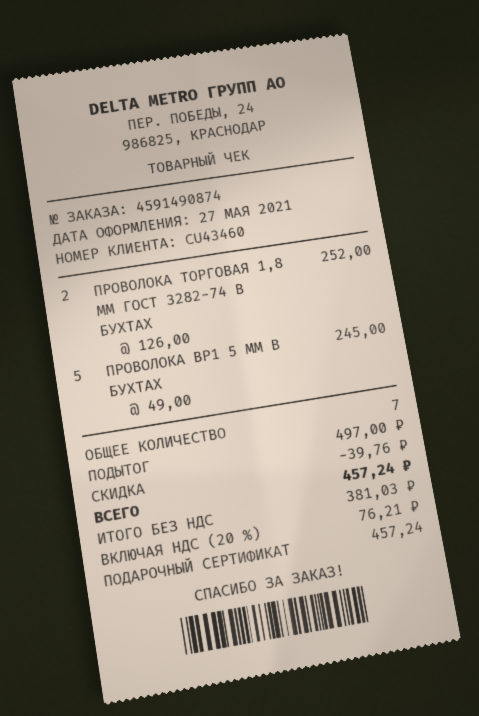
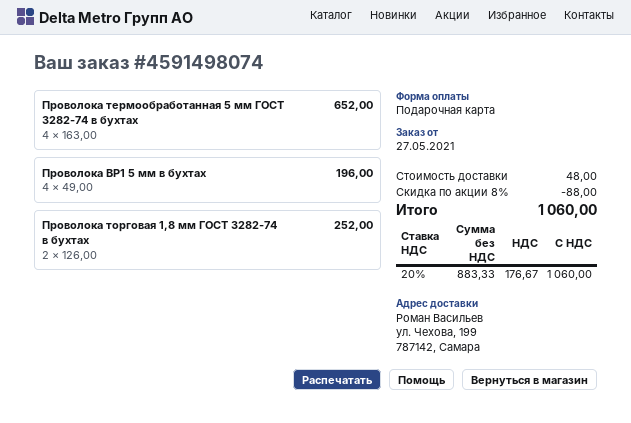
order number: 4591490874 -> 4591498074
ПРОВОЛОКА ВР1 5 ММ В БУХТАХ: 5 x 49.00 = 245.00 -> 4 x 49.00 = 196.00
Проволока термообработанная 5 мм ГОСТ 3282-74 в бухтах: none -> 4 x 163.00 = 652.00
discount: 39.76 -> 88.00
shipping: none -> 48.00
net: 381.03 -> 883.33
tax: 20% = 76.21 -> 20% = 176.67
total: 457.24 -> 1060.00

